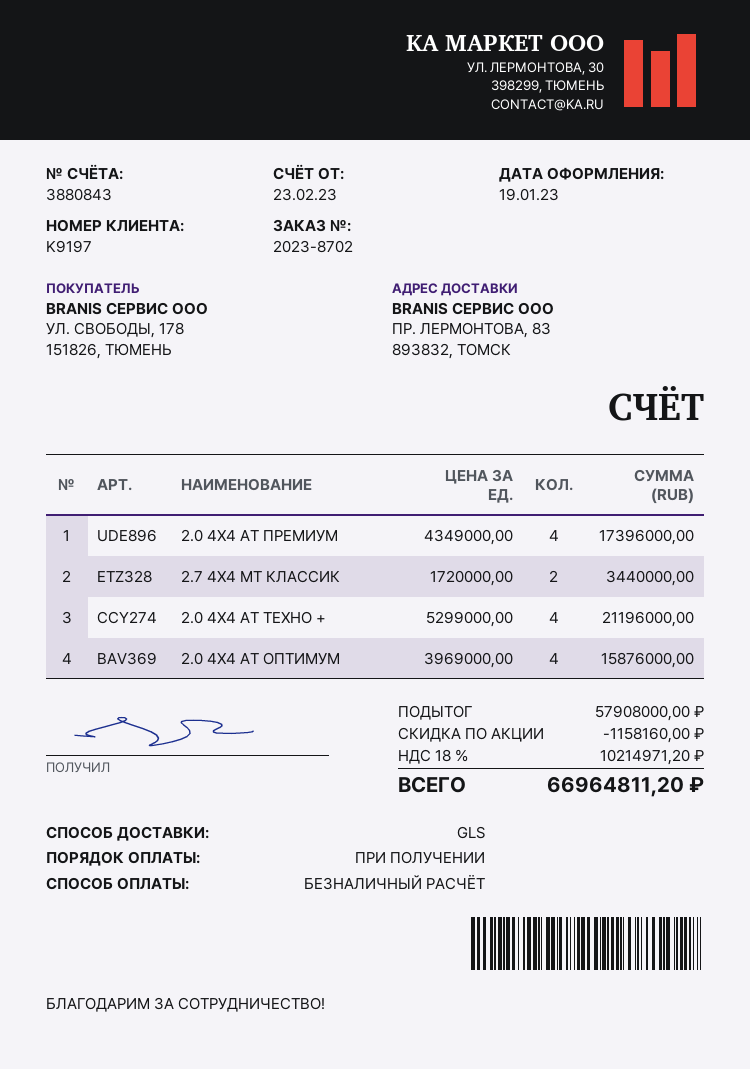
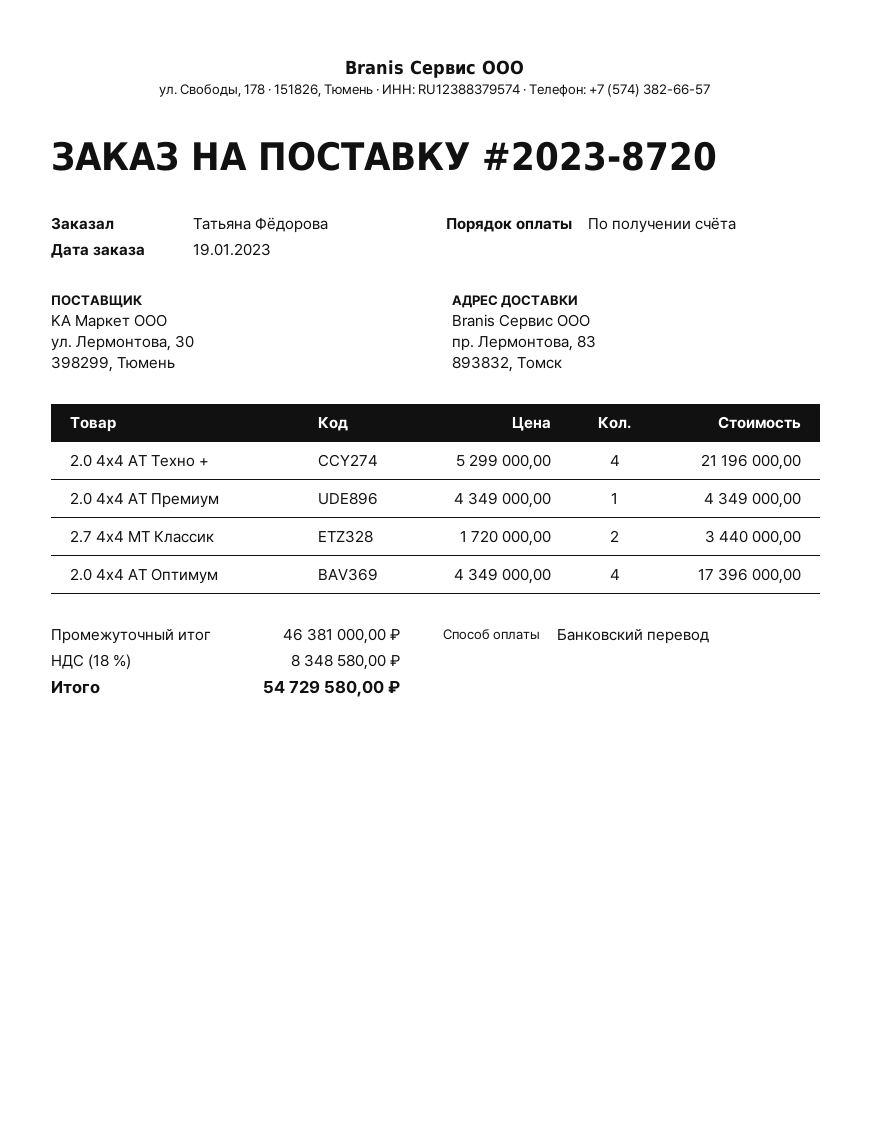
order number: 2023-8702 -> 2023-8720
2.0 4X4 AT ПРЕМИУМ: 4 x 4349000.00 = 17396000.00 -> 1 x 4349000.00 = 4349000.00
2.0 4X4 AT ОПТИМУМ: 4 x 3969000.00 = 15876000.00 -> 4 x 4349000.00 = 17396000.00
subtotal: 57908000.00 -> 46381000.00
discount: 1158160.00 -> none
tax: 18% = 10214971.20 -> 18% = 8348580.00
total: 66964811.20 -> 54729580.00

